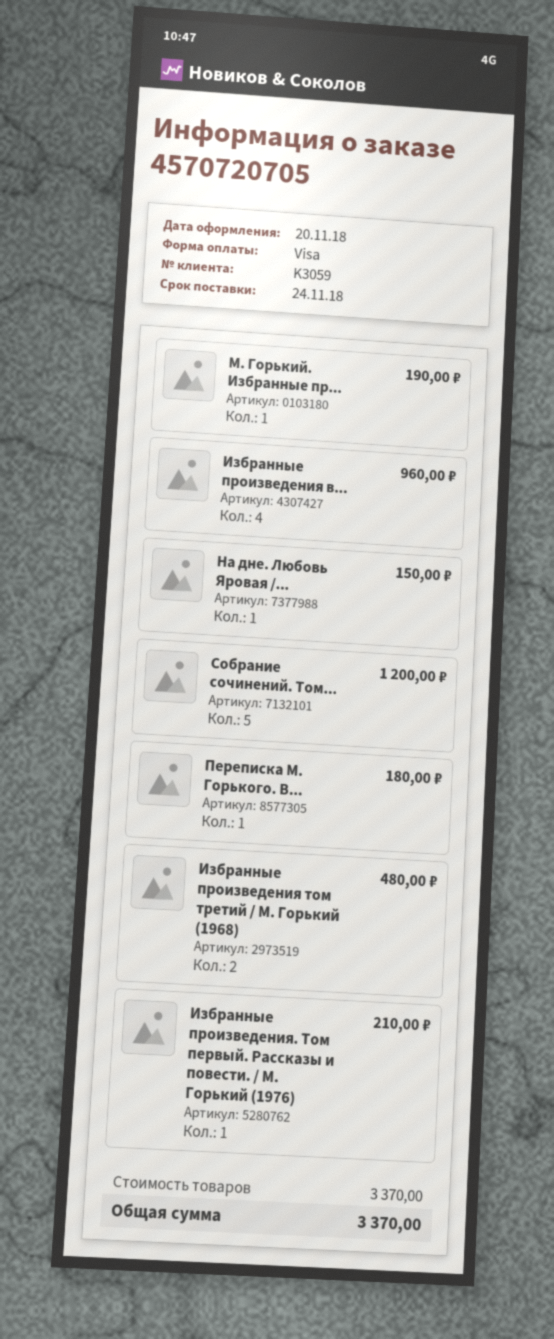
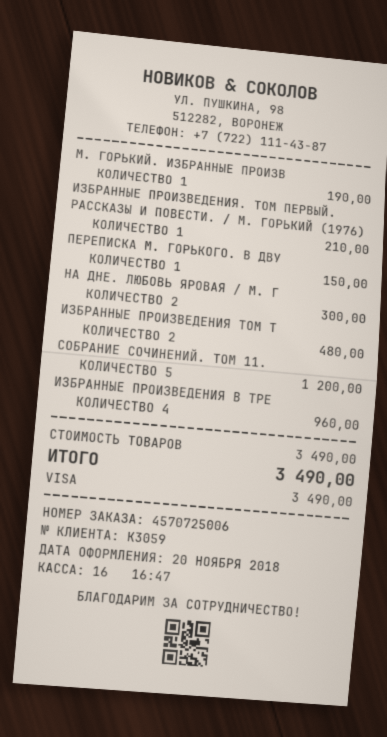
order number: 4570720705 -> 4570725006
На дне. Любовь Яровая /...: 1 for 150.00 -> 2 for 300.00
Переписка М. Горького. В...: 1 for 180.00 -> 1 for 150.00
subtotal: 3370.00 -> 3490.00
total: 3370.00 -> 3490.00

